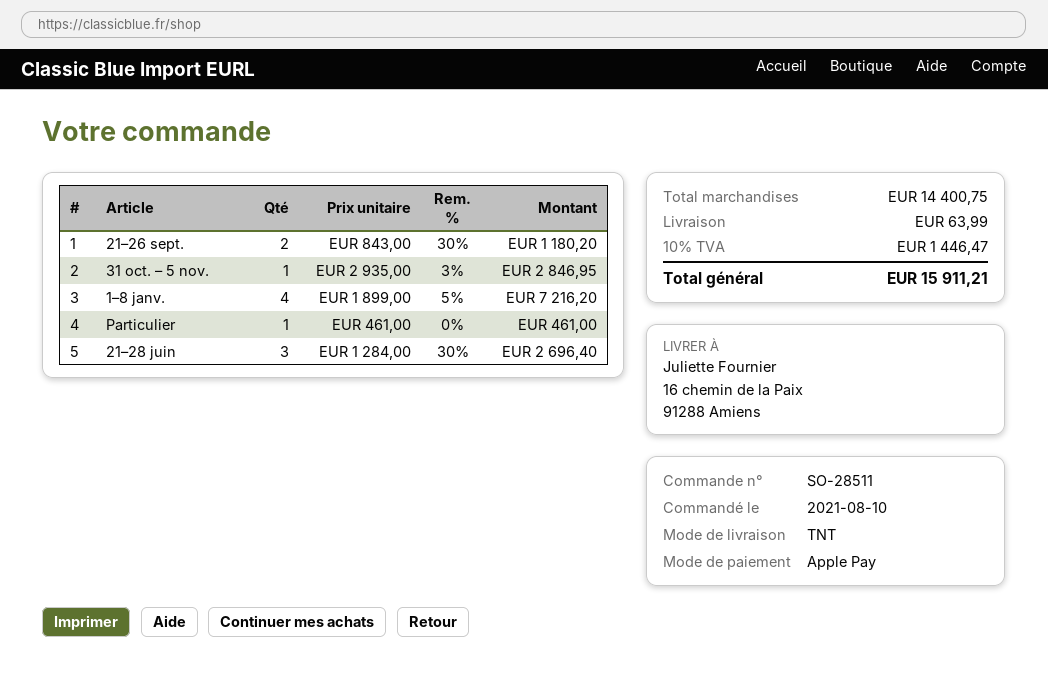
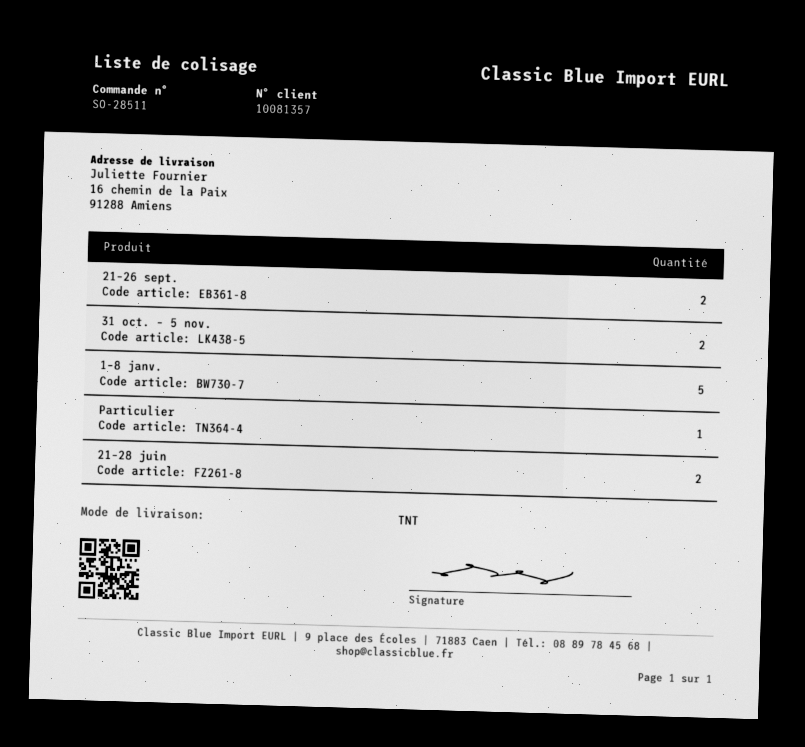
31 oct. – 5 nov.: 1 -> 2
1–8 janv.: 4 -> 5
21–28 juin: 3 -> 2

